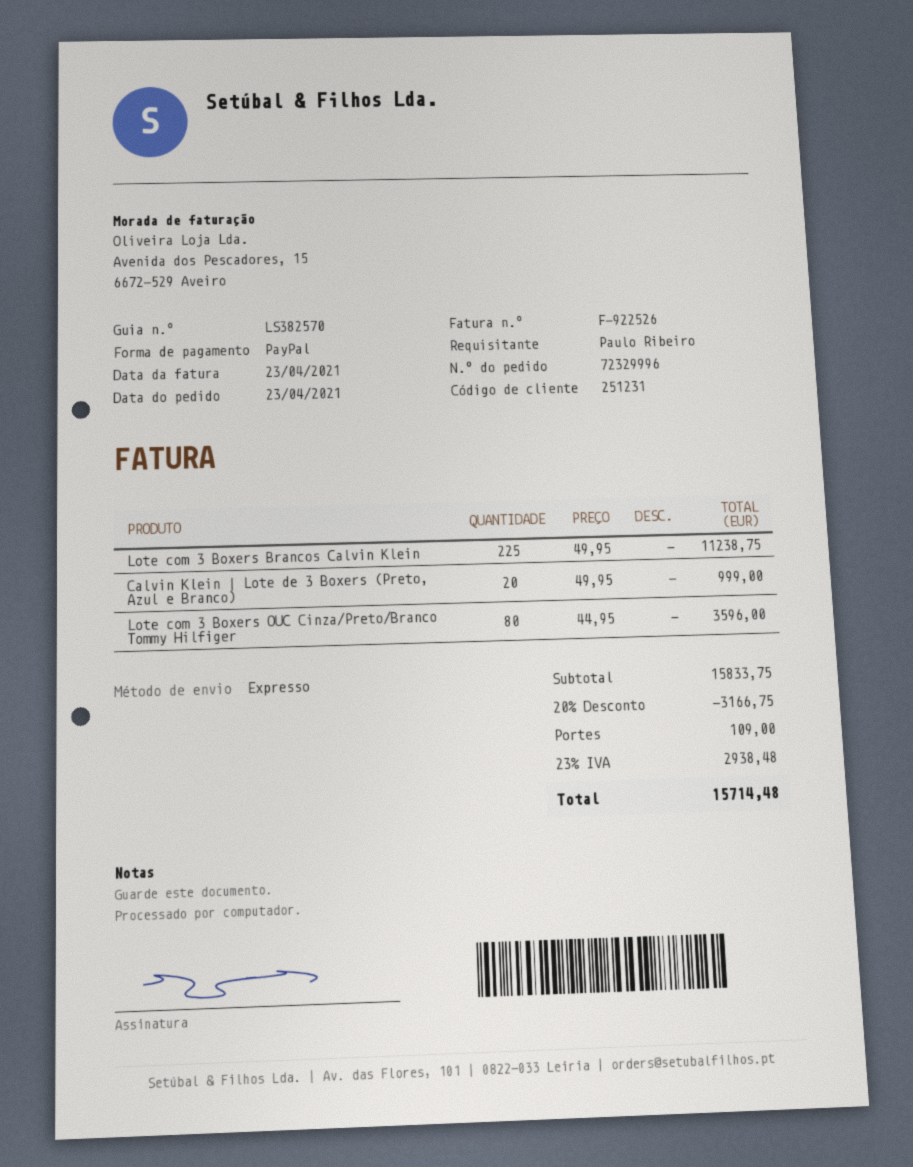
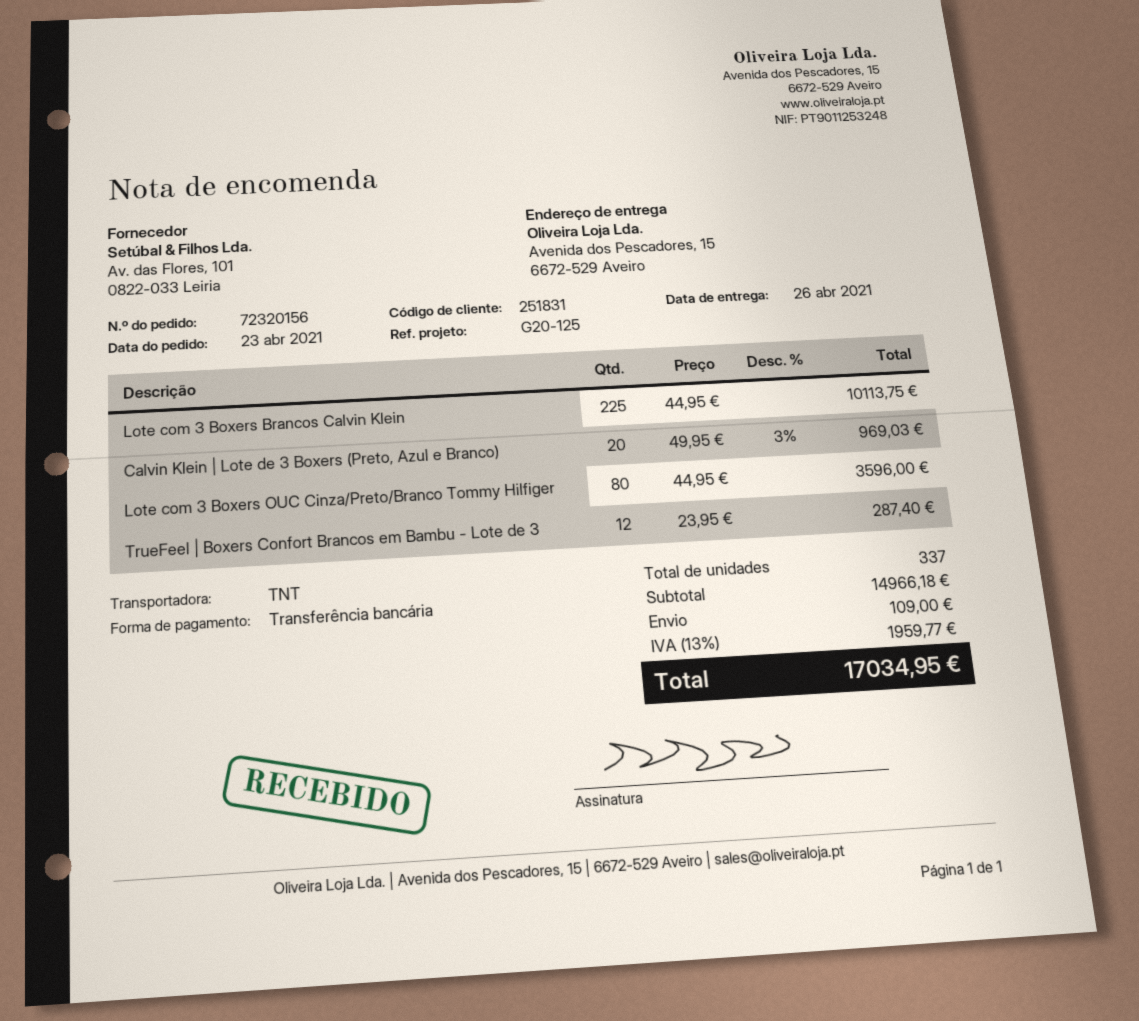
order number: 72329996 -> 72320156
customer number: 251231 -> 251831
payment method: PayPal -> bank transfer
shipping method: express -> TNT
Lote com 3 Boxers Brancos Calvin Klein: 225 x 49.95 = 11238.75 -> 225 x 44.95 = 10113.75
Calvin Klein | Lote de 3 Boxers (Preto, Azul e Branco): 20 x 49.95 = 999.00 -> 20 x 49.95 - 3% = 969.03
TrueFeel | Boxers Confort Brancos em Bambu - Lote de 3: none -> 12 x 23.95 = 287.40
subtotal: 15833.75 -> 14966.18
discount: 20% = 3166.75 -> none
tax: 23% = 2938.48 -> 13% = 1959.77
total: 15714.48 -> 17034.95

